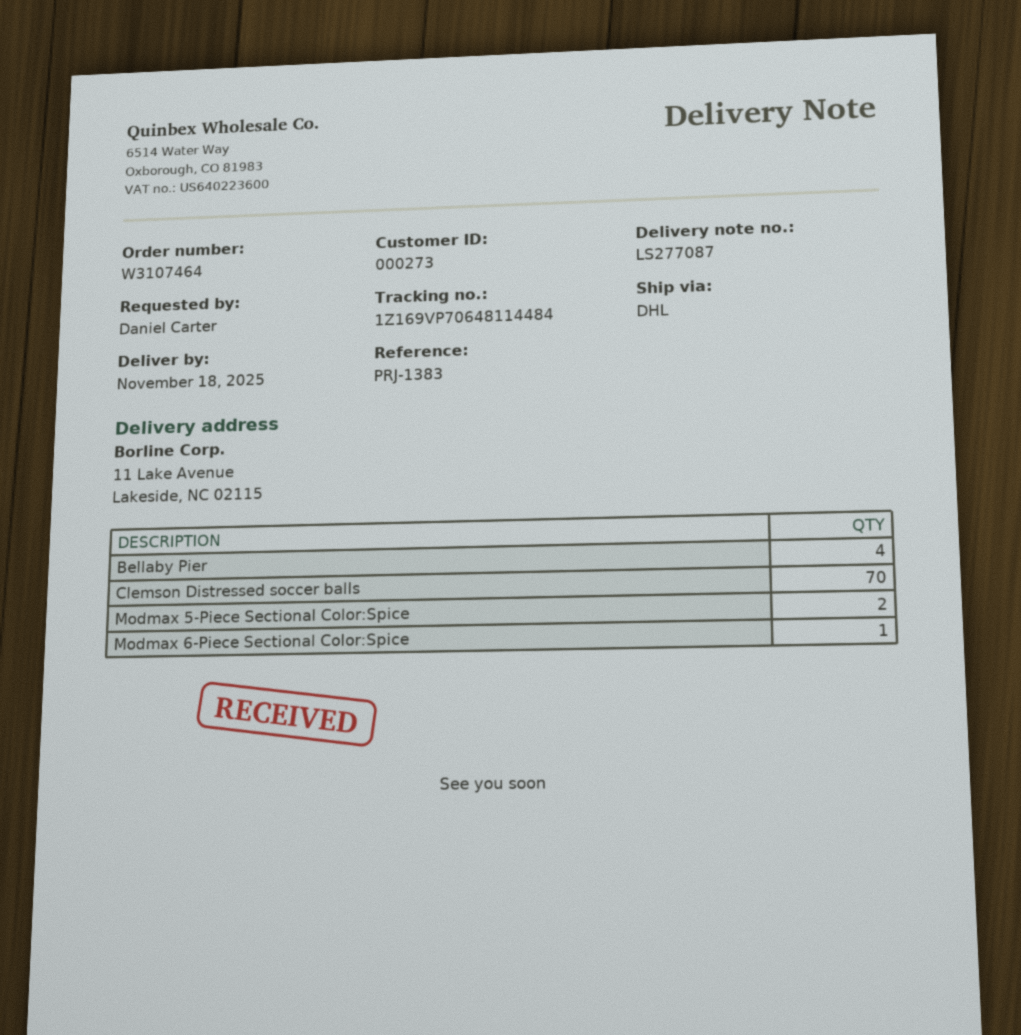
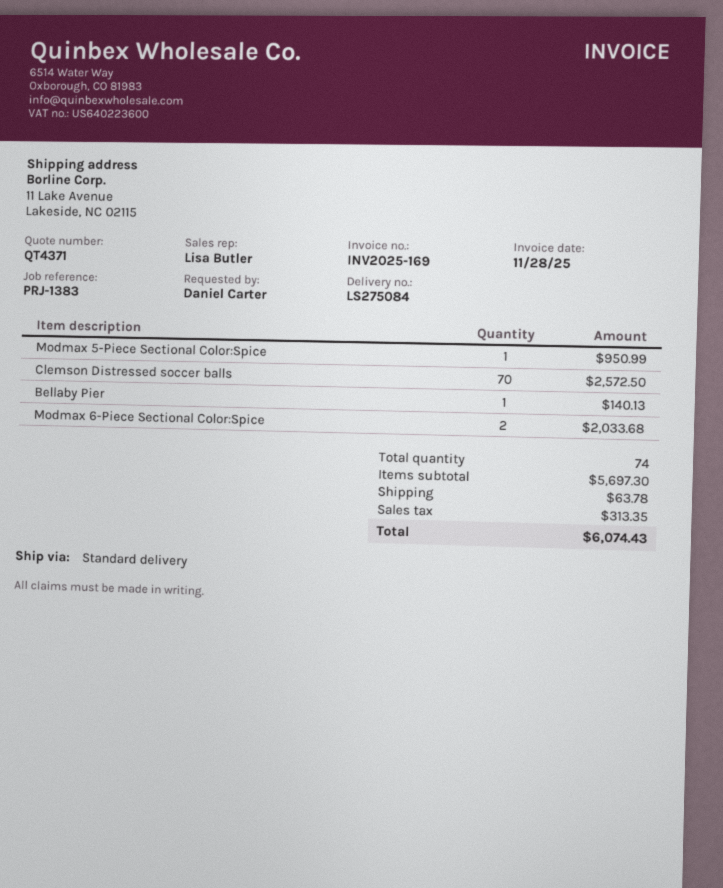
delivery note number: LS277087 -> LS275084
shipping method: DHL -> standard
Bellaby Pier: 4 -> 1
Modmax 5-Piece Sectional Color:Spice: 2 -> 1
Modmax 6-Piece Sectional Color:Spice: 1 -> 2

